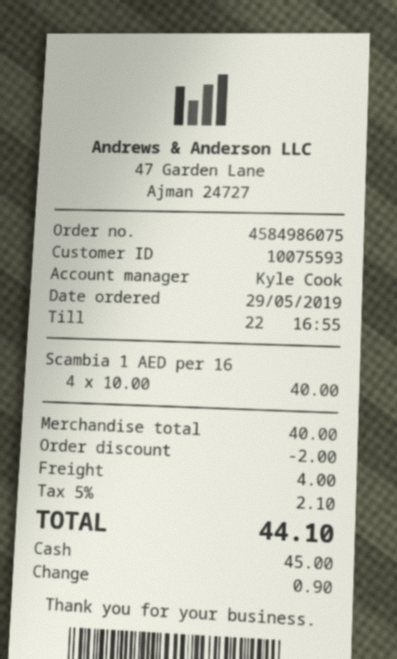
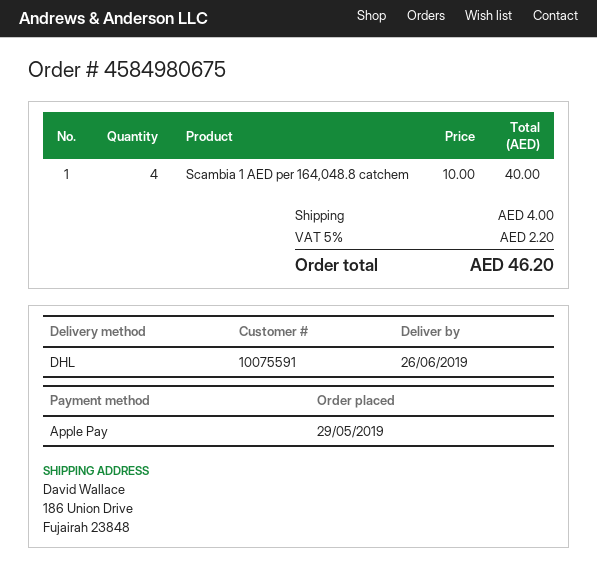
order number: 4584986075 -> 4584980675
customer number: 10075593 -> 10075591
payment method: cash -> Apple Pay
discount: 2.00 -> none
tax: 5% = 2.10 -> 5% = 2.20
total: 44.10 -> 46.20

